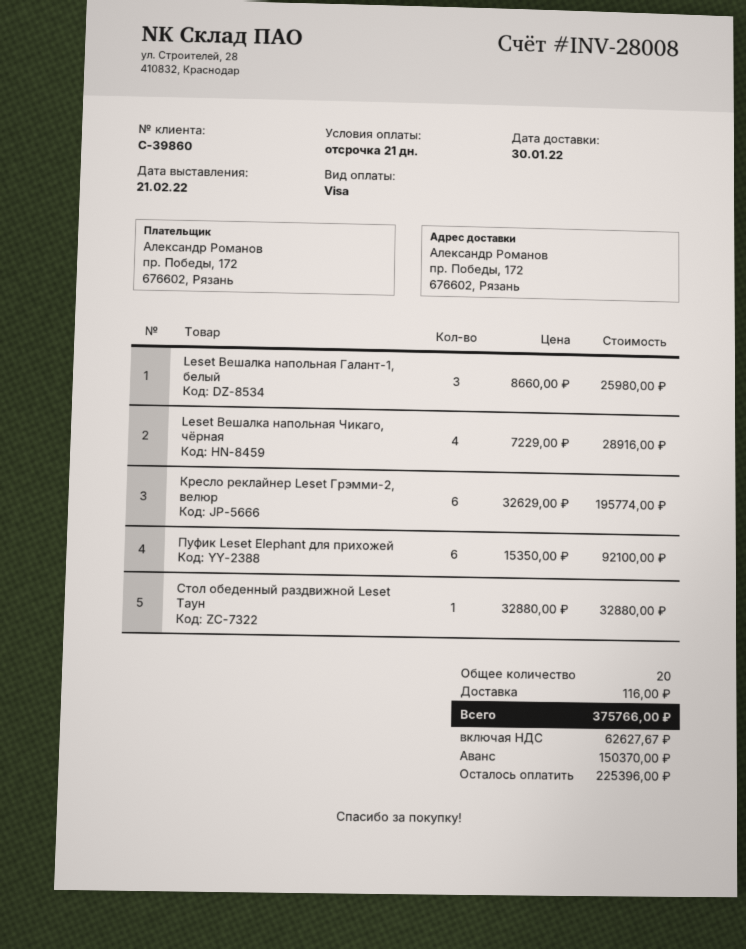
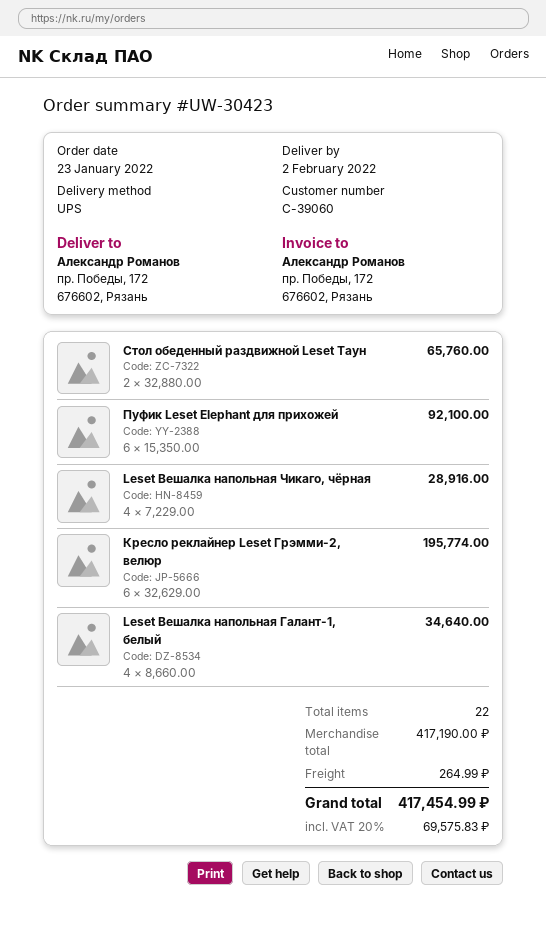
delivery date: 2022-01-30 -> 2022-02-02
customer number: C-39860 -> C-39060
Leset Вешалка напольная Галант-1, белый: 3 x 8660.00 = 25980.00 -> 4 x 8660.00 = 34640.00
Стол обеденный раздвижной Leset Таун: 1 x 32880.00 = 32880.00 -> 2 x 32880.00 = 65760.00
total quantity: 20 -> 22
shipping: 116.00 -> 264.99
tax: 62627.67 -> 69575.83
total: 375766.00 -> 417454.99

